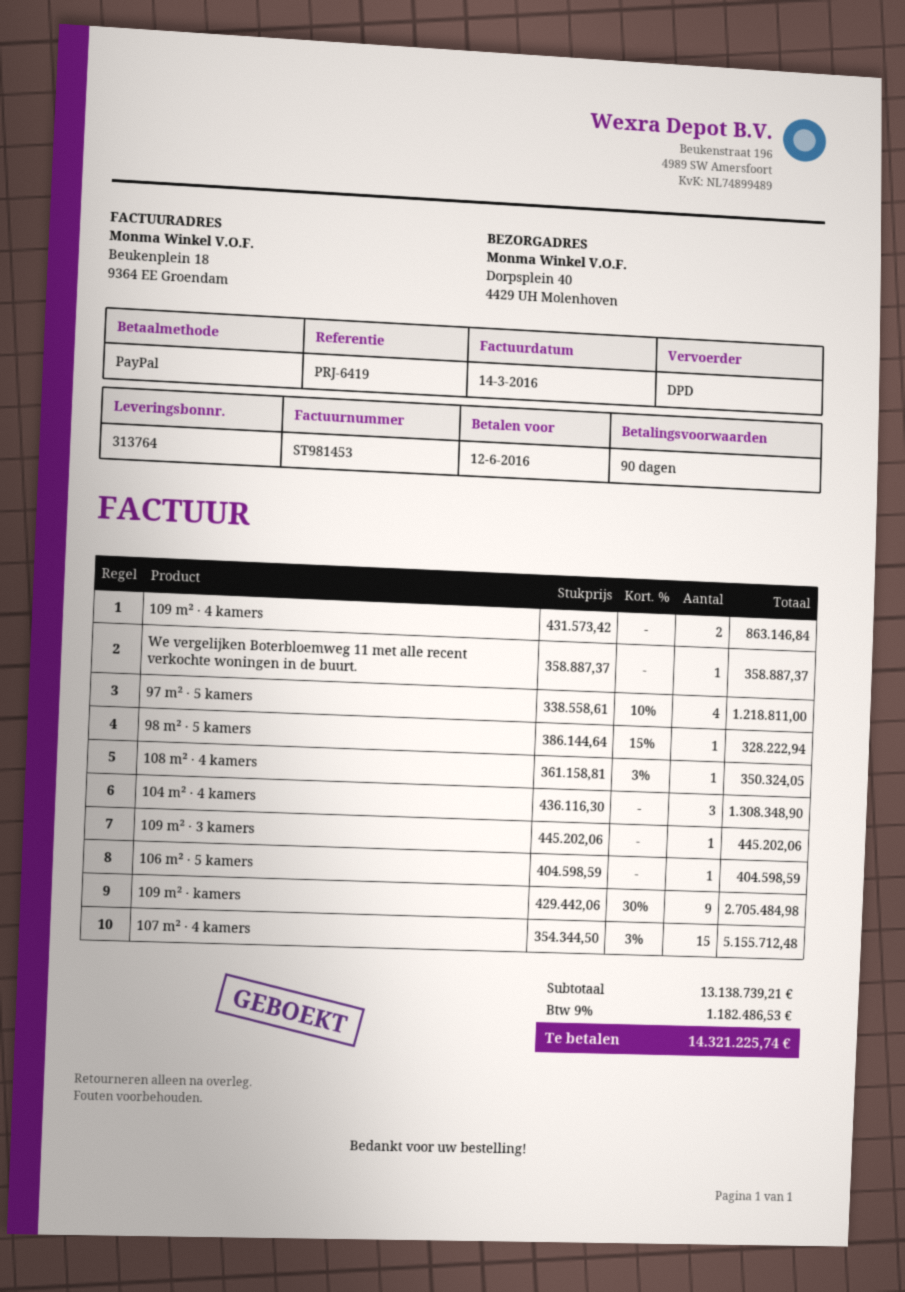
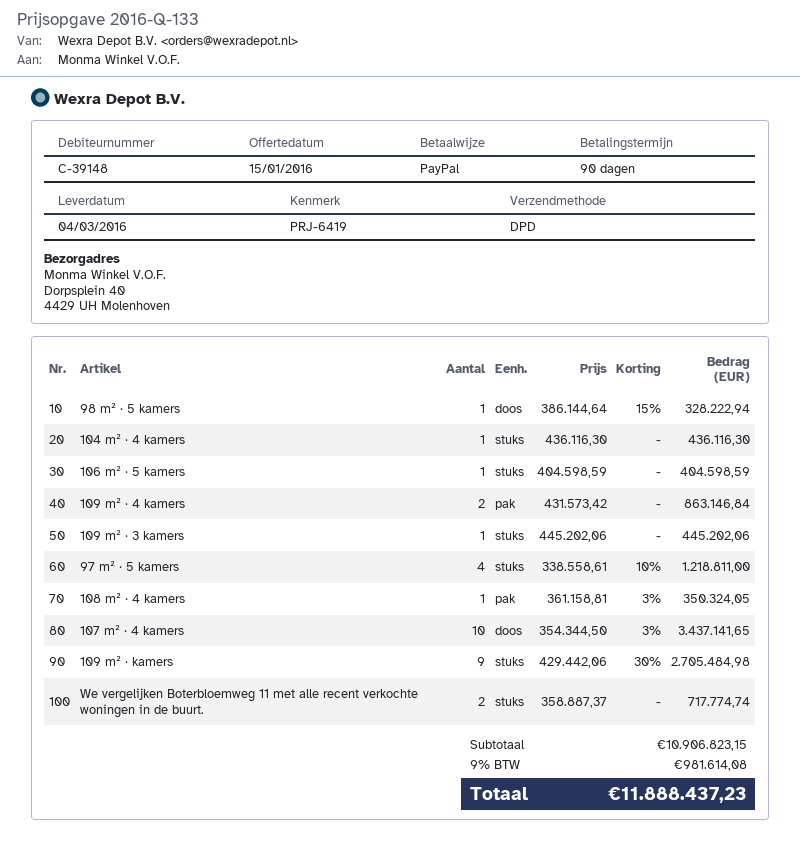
We vergelijken Boterbloemweg 11 met alle recent verkochte woningen in de buurt.: 1 x 358887.37 = 358887.37 -> 2 x 358887.37 = 717774.74
104 m² · 4 kamers: 3 x 436116.30 = 1308348.90 -> 1 x 436116.30 = 436116.30
107 m² · 4 kamers: 15 x 354344.50 - 3% = 5155712.48 -> 10 x 354344.50 - 3% = 3437141.65
subtotal: 13138739.21 -> 10906823.15
tax: 9% = 1182486.53 -> 9% = 981614.08
total: 14321225.74 -> 11888437.23

